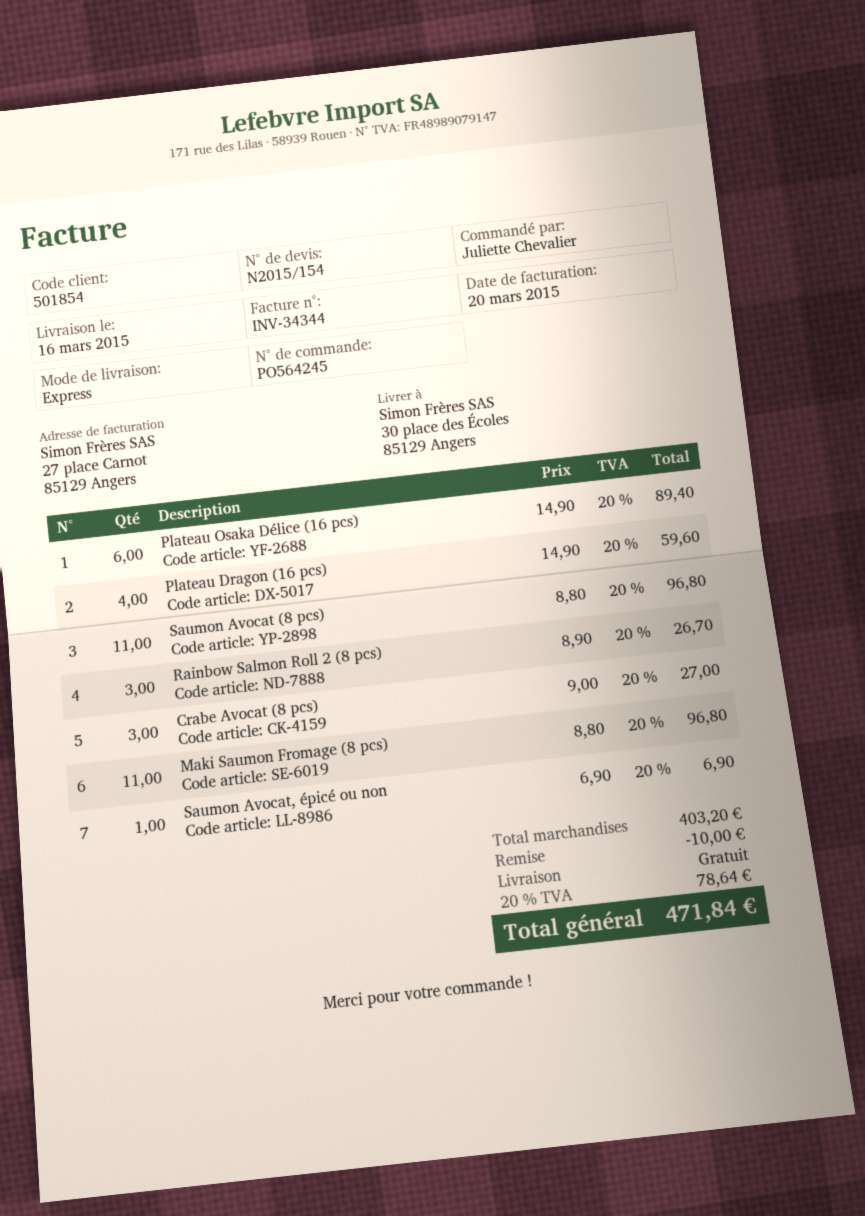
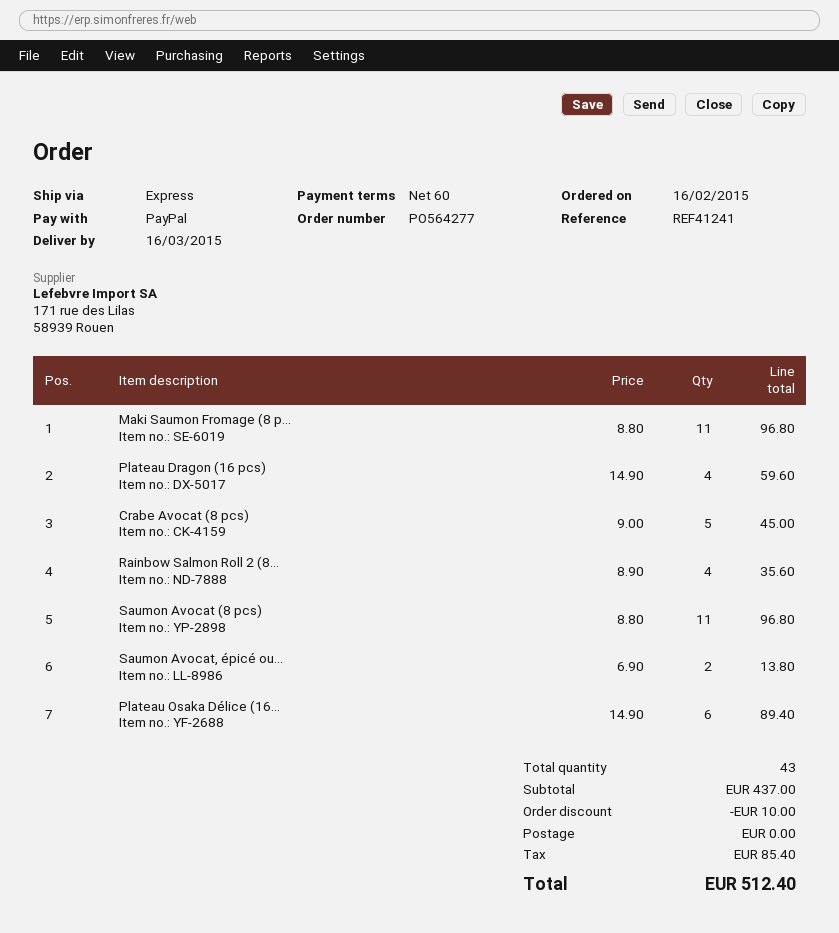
order number: PO564245 -> PO564277
Rainbow Salmon Roll 2 (8 pcs): 3 x 8.90 = 26.70 -> 4 x 8.90 = 35.60
Crabe Avocat (8 pcs): 3 x 9.00 = 27.00 -> 5 x 9.00 = 45.00
Saumon Avocat, épicé ou non: 1 x 6.90 = 6.90 -> 2 x 6.90 = 13.80
subtotal: 403.20 -> 437.00
tax: 78.64 -> 85.40
total: 471.84 -> 512.40

